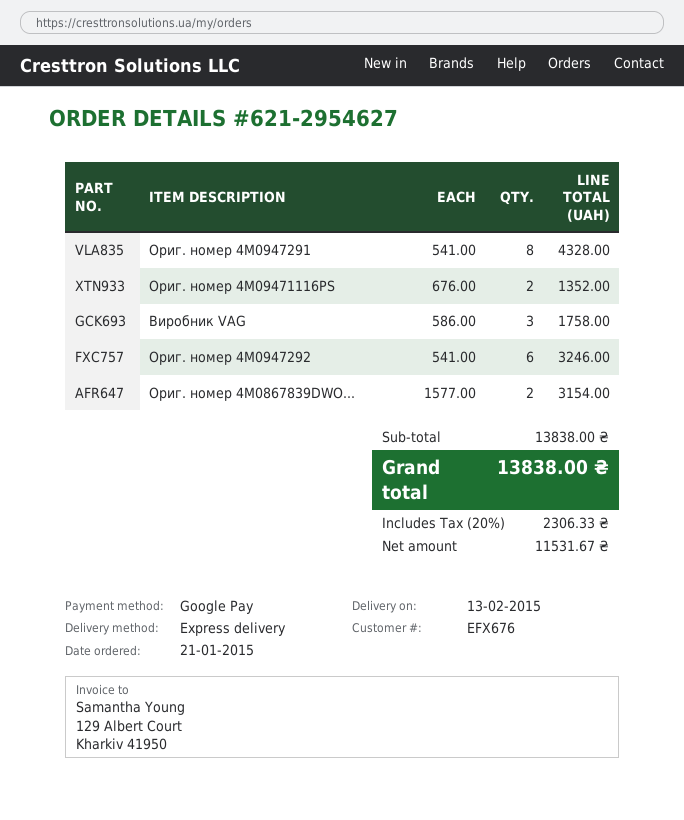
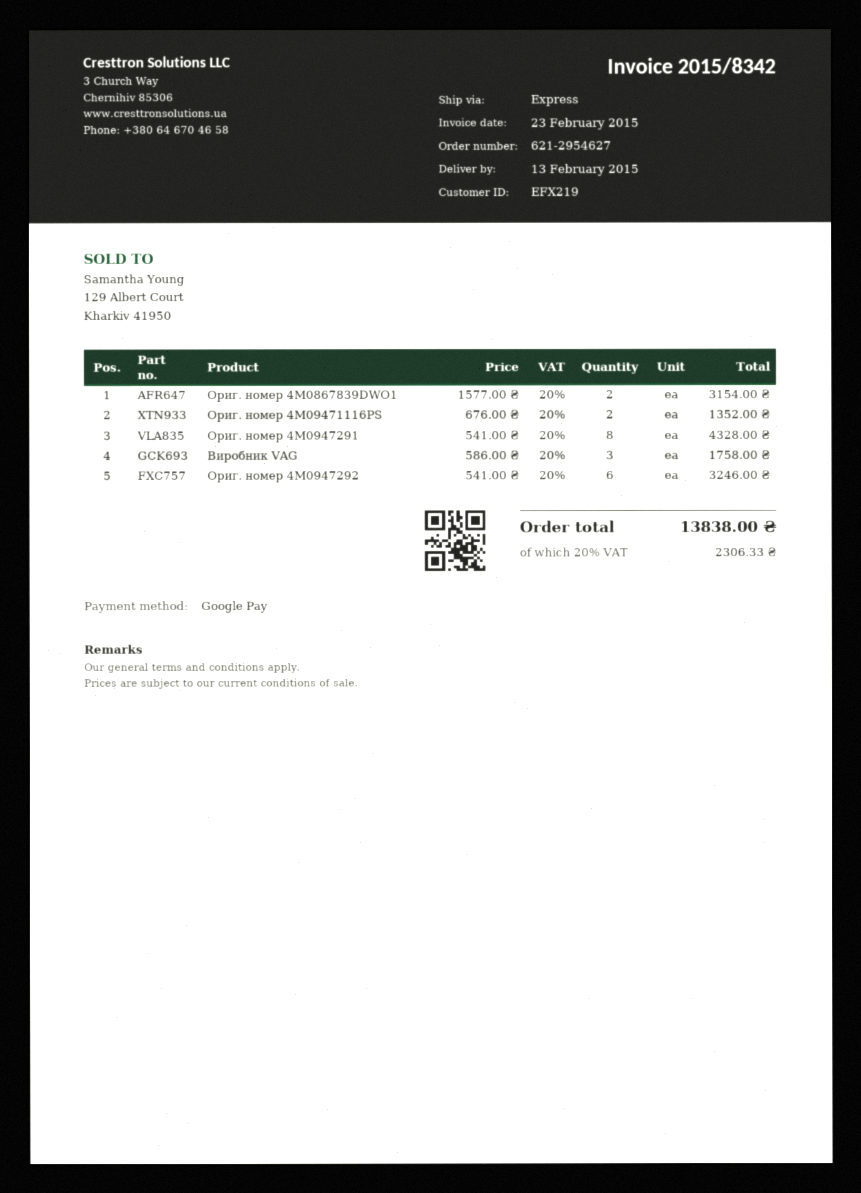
customer number: EFX676 -> EFX219

